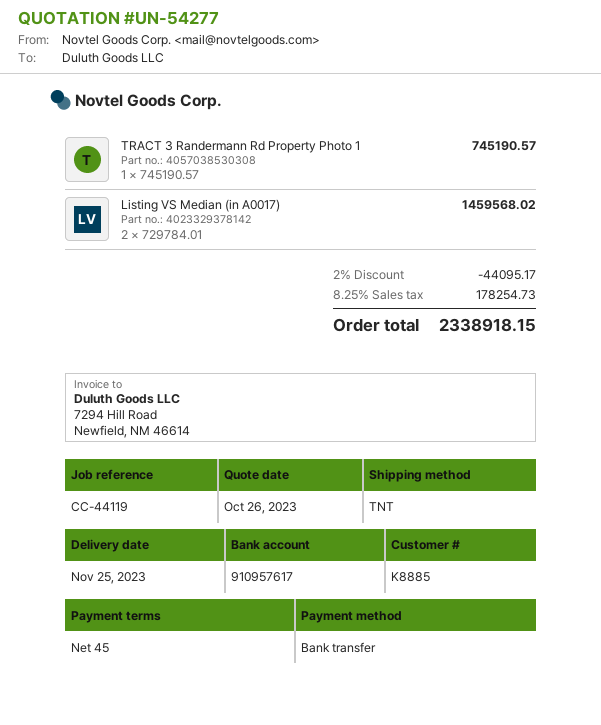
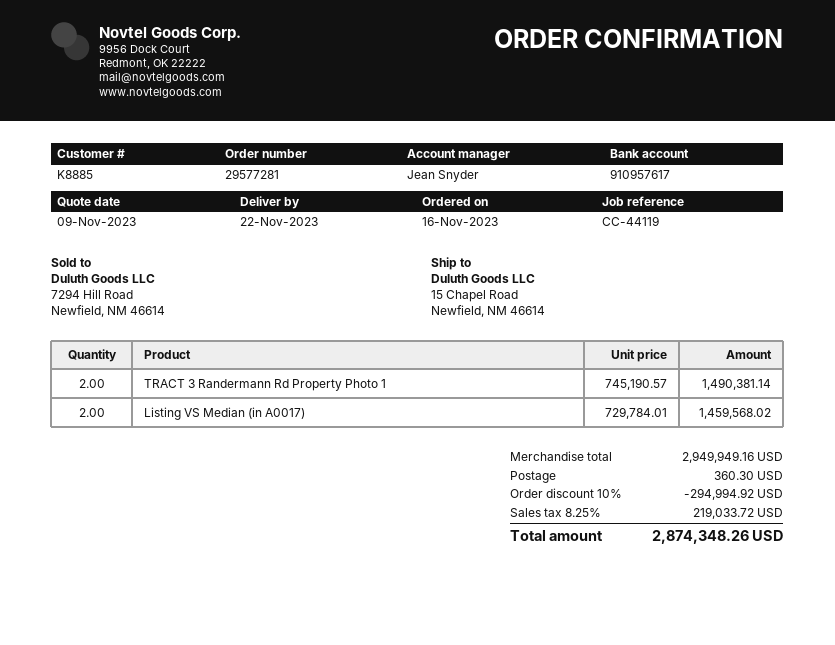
quote date: 2023-10-26 -> 2023-11-09
delivery date: 2023-11-25 -> 2023-11-22
TRACT 3 Randermann Rd Property Photo 1: 1 x 745190.57 = 745190.57 -> 2 x 745190.57 = 1490381.14
discount: 2% = 44095.17 -> 10% = 294994.92
shipping: none -> 360.30
tax: 8.25% = 178254.73 -> 8.25% = 219033.72
total: 2338918.15 -> 2874348.26

